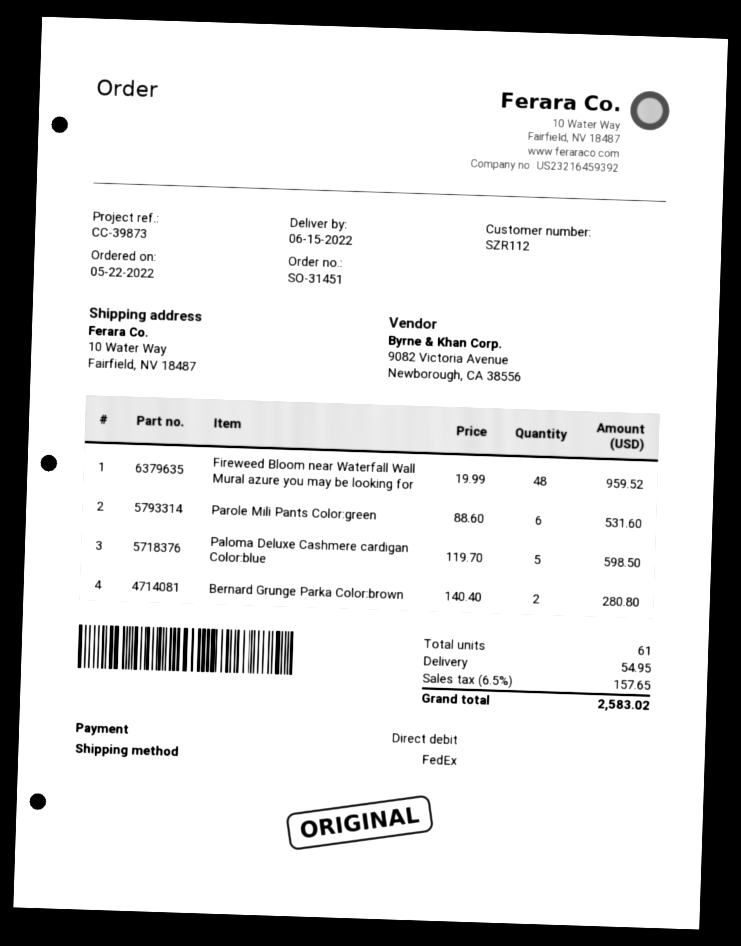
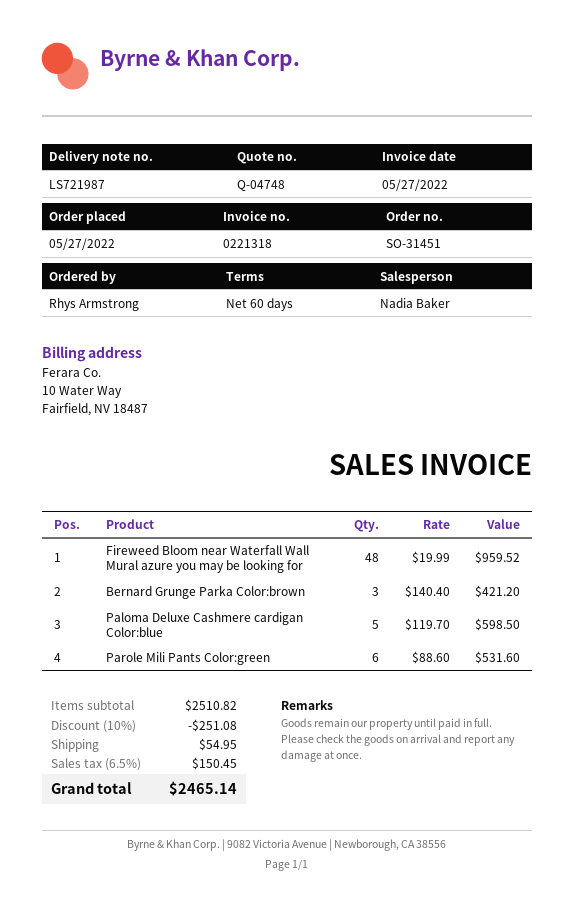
order date: 2022-05-22 -> 2022-05-27
Bernard Grunge Parka Color:brown: 2 x 140.40 = 280.80 -> 3 x 140.40 = 421.20
discount: none -> 10% = 251.08
tax: 6.5% = 157.65 -> 6.5% = 150.45
total: 2583.02 -> 2465.14

